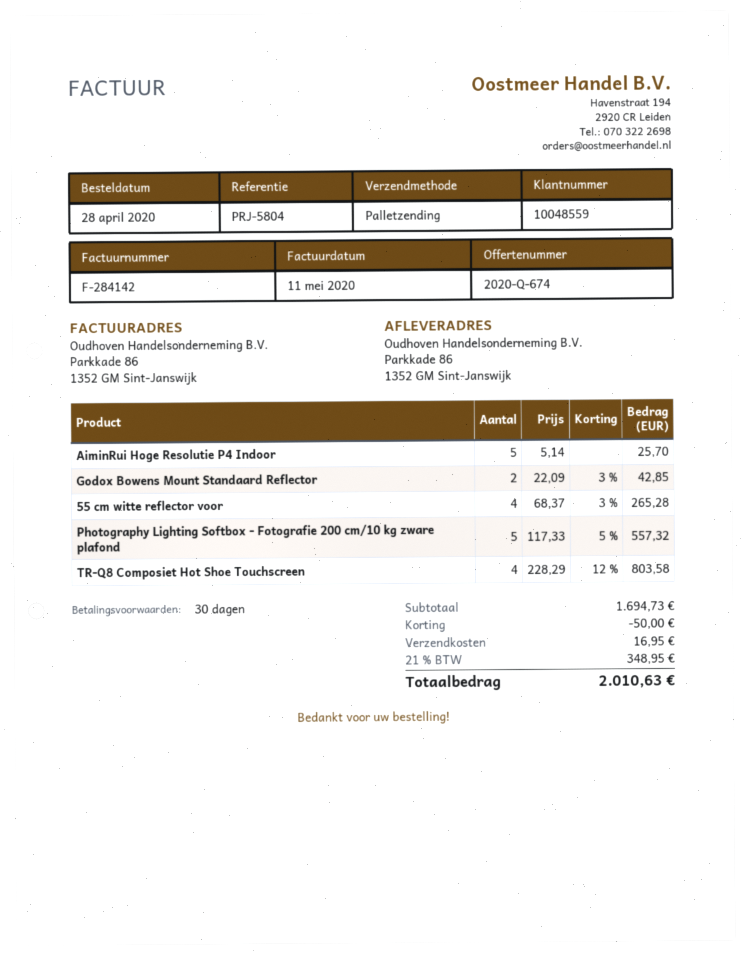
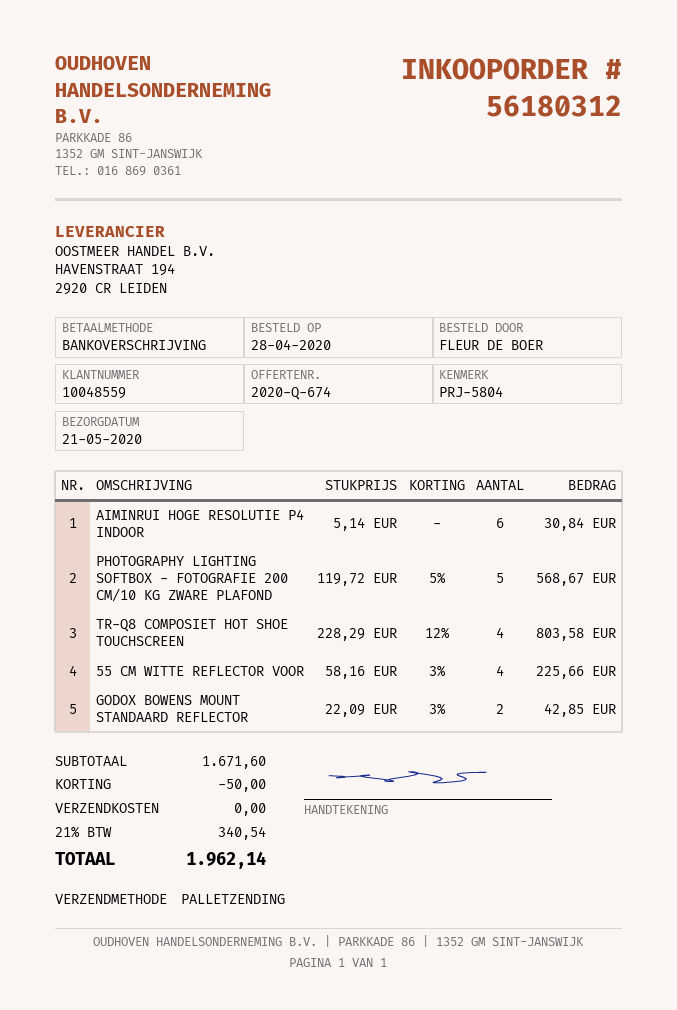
AiminRui Hoge Resolutie P4 Indoor: 5 x 5.14 = 25.70 -> 6 x 5.14 = 30.84
55 cm witte reflector voor: 4 x 68.37 - 3% = 265.28 -> 4 x 58.16 - 3% = 225.66
Photography Lighting Softbox - Fotografie 200 cm/10 kg zware plafond: 5 x 117.33 - 5% = 557.32 -> 5 x 119.72 - 5% = 568.67
subtotal: 1694.73 -> 1671.60
shipping: 16.95 -> 0.00
tax: 21% = 348.95 -> 21% = 340.54
total: 2010.63 -> 1962.14

